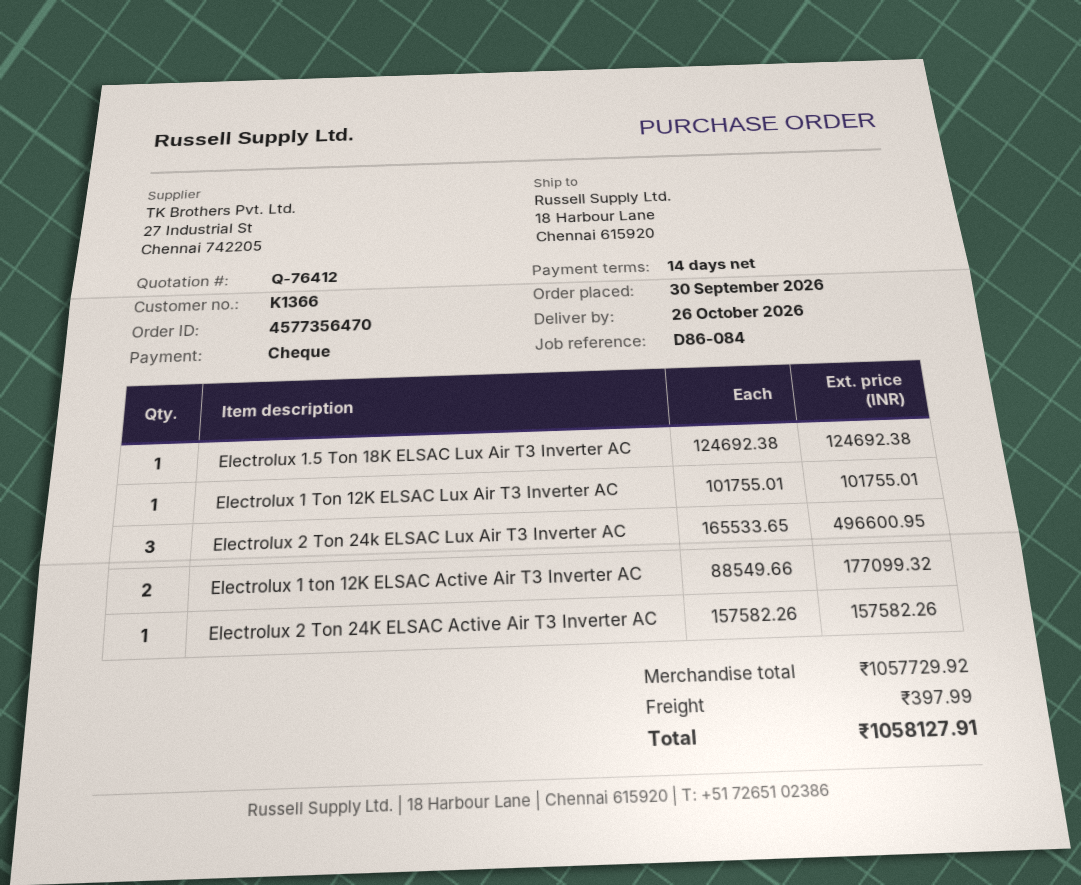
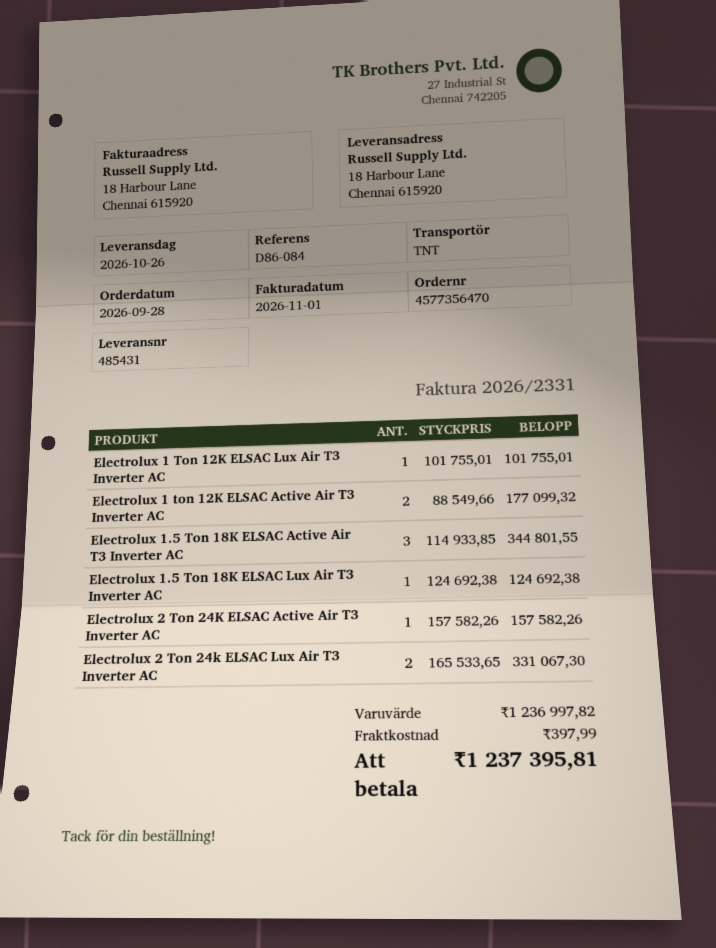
order date: 2026-09-30 -> 2026-09-28
Electrolux 2 Ton 24k ELSAC Lux Air T3 Inverter AC: 3 x 165533.65 = 496600.95 -> 2 x 165533.65 = 331067.30
Electrolux 1.5 Ton 18K ELSAC Active Air T3 Inverter AC: none -> 3 x 114933.85 = 344801.55
subtotal: 1057729.92 -> 1236997.82
total: 1058127.91 -> 1237395.81

